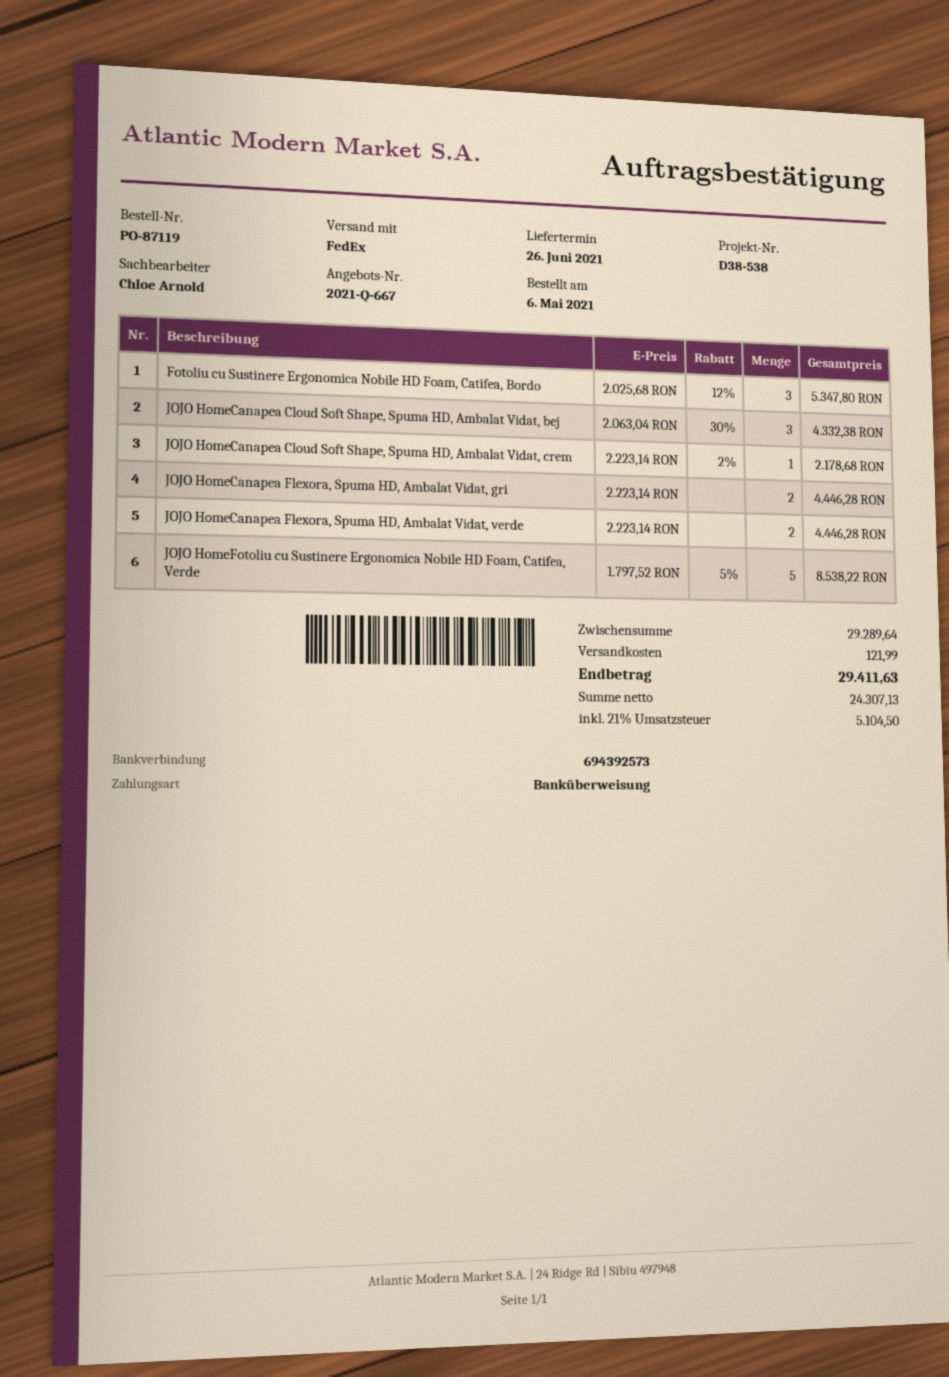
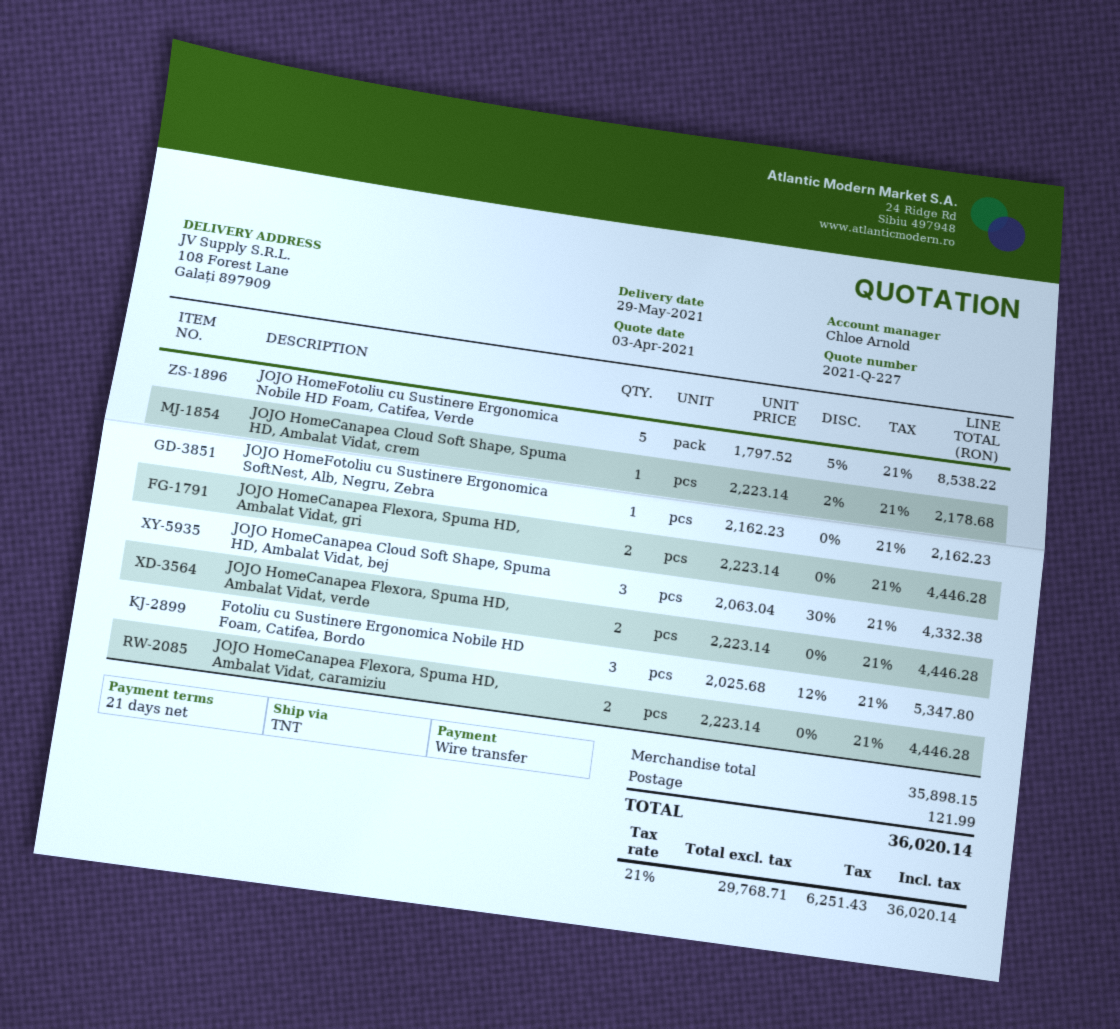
quote number: 2021-Q-667 -> 2021-Q-227
delivery date: 2021-06-26 -> 2021-05-29
shipping method: FedEx -> TNT
JOJO HomeFotoliu cu Sustinere Ergonomica SoftNest, Alb, Negru, Zebra: none -> 1 x 2162.23 = 2162.23
JOJO HomeCanapea Flexora, Spuma HD, Ambalat Vidat, caramiziu: none -> 2 x 2223.14 = 4446.28
subtotal: 29289.64 -> 35898.15
net: 24307.13 -> 29768.71
tax: 21% = 5104.50 -> 21% = 6251.43
total: 29411.63 -> 36020.14

